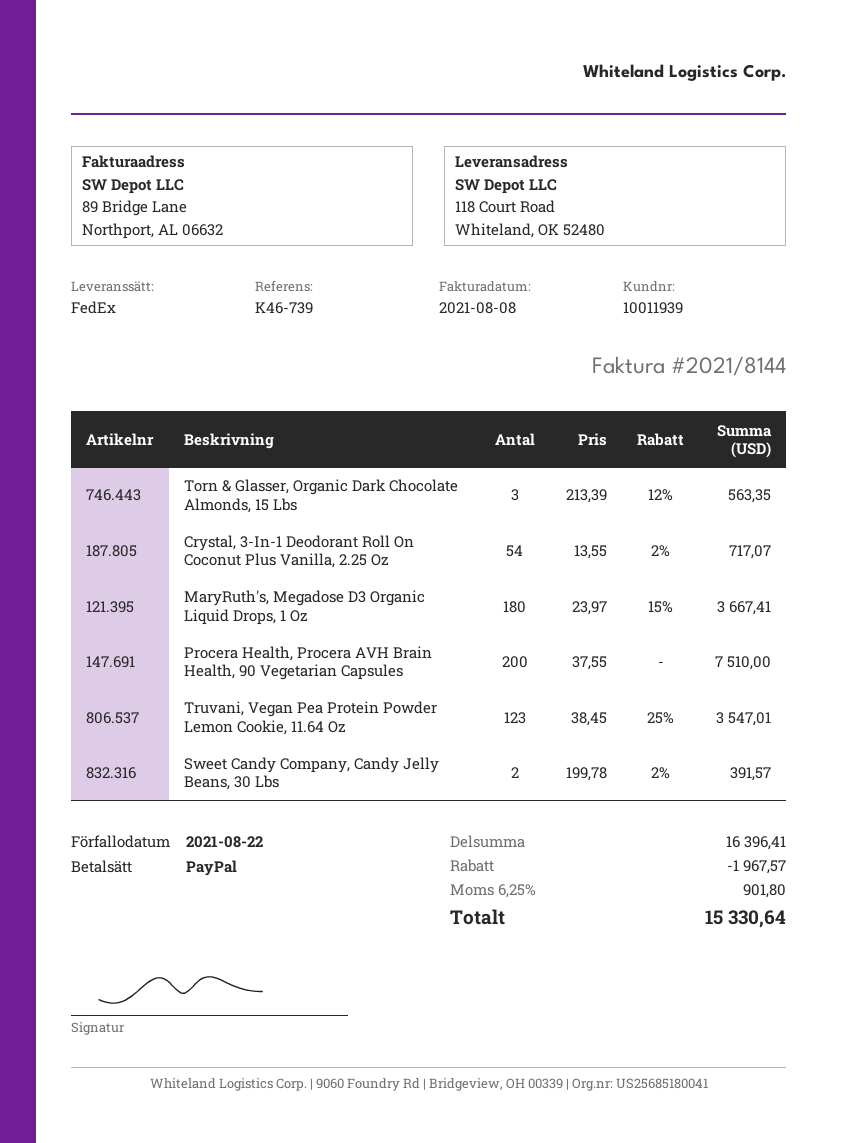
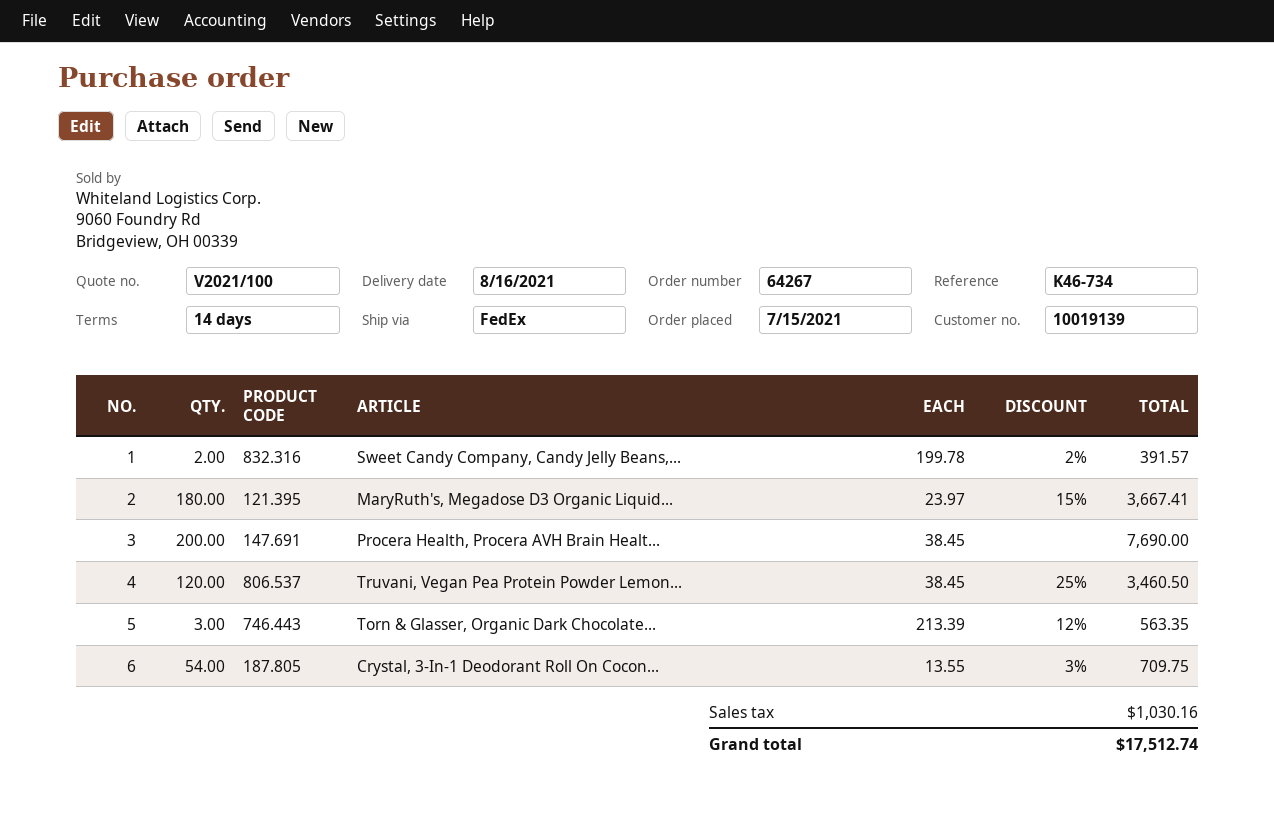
customer number: 10011939 -> 10019139
reference: K46-739 -> K46-734
Crystal, 3-In-1 Deodorant Roll On Coconut Plus Vanilla, 2.25 Oz: 54 x 13.55 - 2% = 717.07 -> 54 x 13.55 - 3% = 709.75
Procera Health, Procera AVH Brain Health, 90 Vegetarian Capsules: 200 x 37.55 = 7510.00 -> 200 x 38.45 = 7690.00
Truvani, Vegan Pea Protein Powder Lemon Cookie, 11.64 Oz: 123 x 38.45 - 25% = 3547.01 -> 120 x 38.45 - 25% = 3460.50
discount: 1967.57 -> none
tax: 901.80 -> 1030.16
total: 15330.64 -> 17512.74

